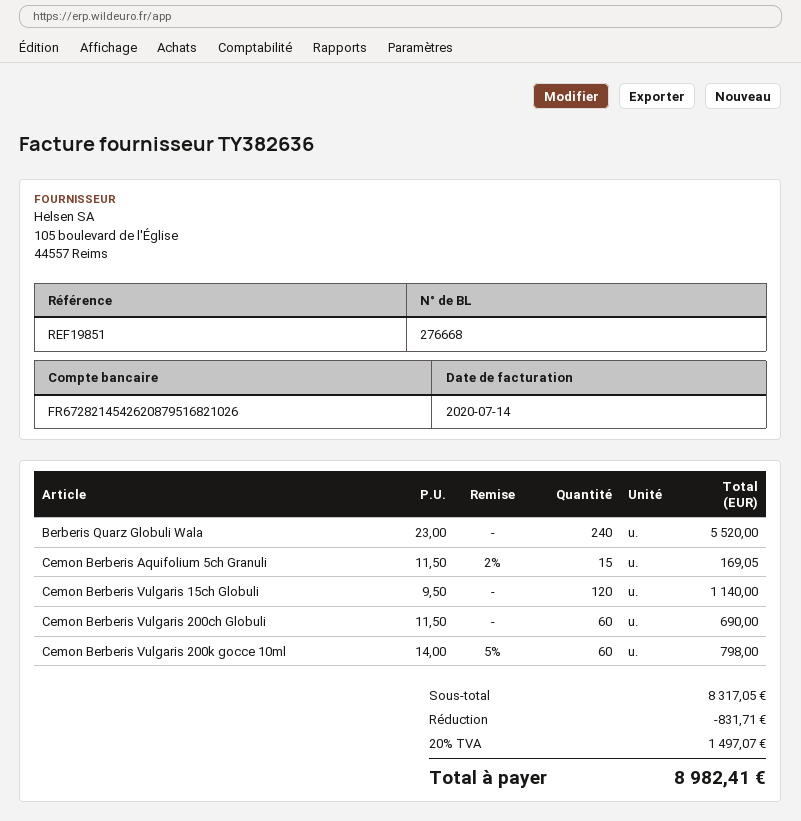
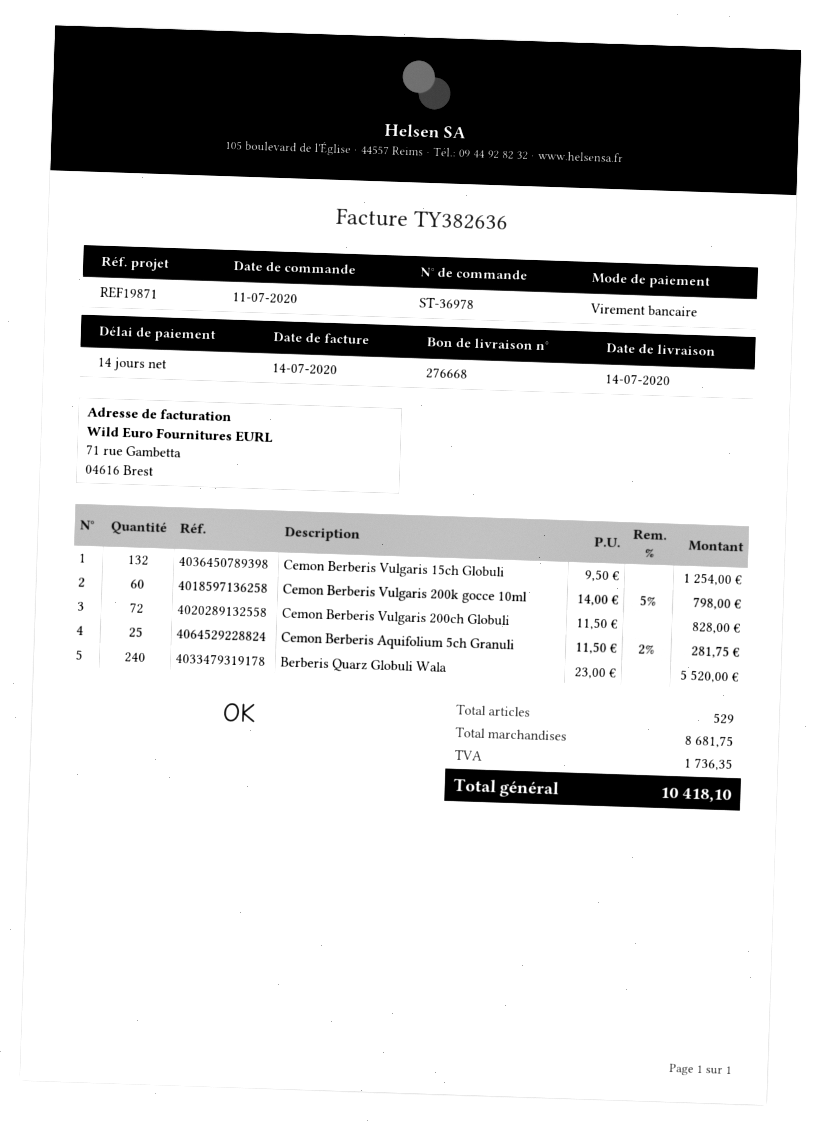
reference: REF19851 -> REF19871
Cemon Berberis Aquifolium 5ch Granuli: 15 x 11.50 - 2% = 169.05 -> 25 x 11.50 - 2% = 281.75
Cemon Berberis Vulgaris 15ch Globuli: 120 x 9.50 = 1140.00 -> 132 x 9.50 = 1254.00
Cemon Berberis Vulgaris 200ch Globuli: 60 x 11.50 = 690.00 -> 72 x 11.50 = 828.00
subtotal: 8317.05 -> 8681.75
discount: 831.71 -> none
tax: 1497.07 -> 1736.35
total: 8982.41 -> 10418.10

